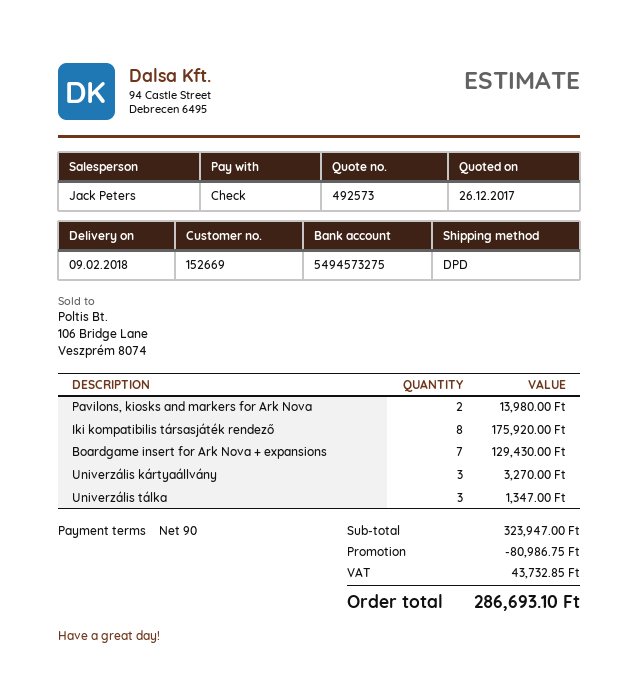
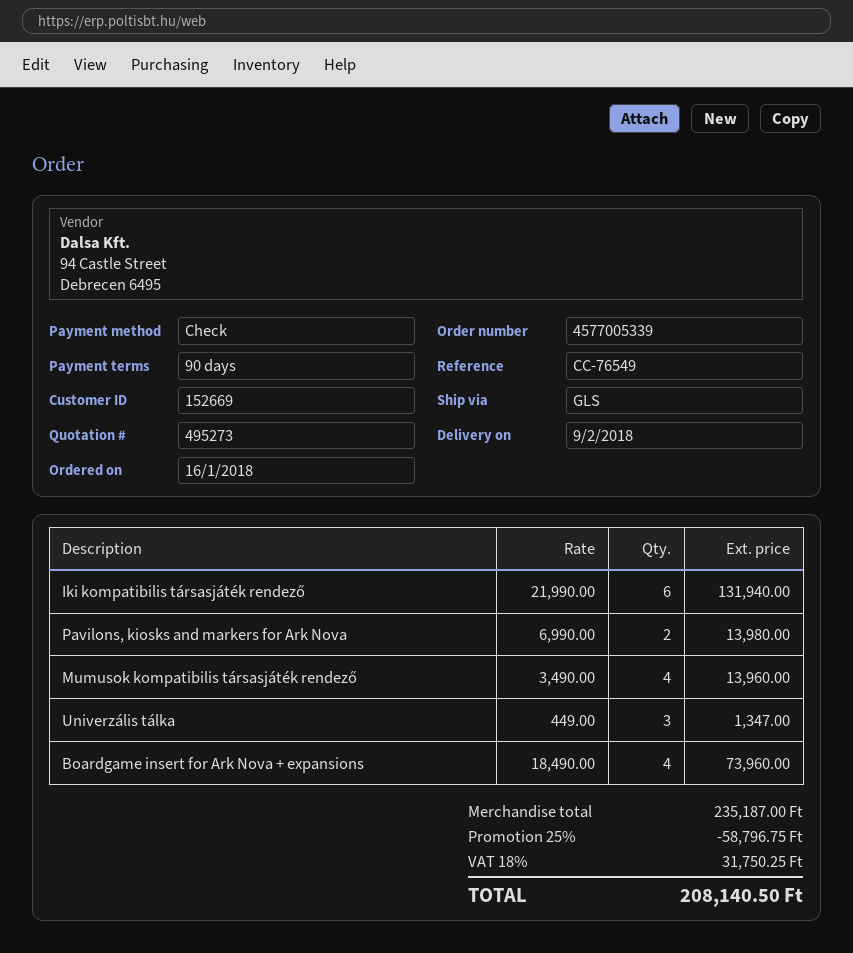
quote number: 492573 -> 495273
shipping method: DPD -> GLS
Iki kompatibilis társasjáték rendező: 8 for 175920.00 -> 6 for 131940.00
Boardgame insert for Ark Nova + expansions: 7 for 129430.00 -> 4 for 73960.00
Univerzális kártyaállvány: 3 for 3270.00 -> none
Mumusok kompatibilis társasjáték rendező: none -> 4 for 13960.00
subtotal: 323947.00 -> 235187.00
discount: 80986.75 -> 58796.75
tax: 43732.85 -> 31750.25
total: 286693.10 -> 208140.50

